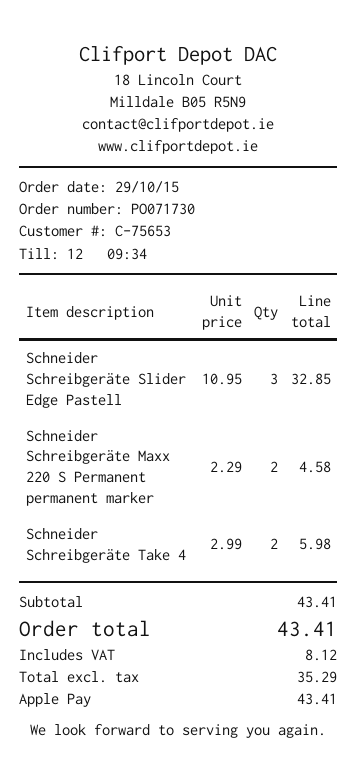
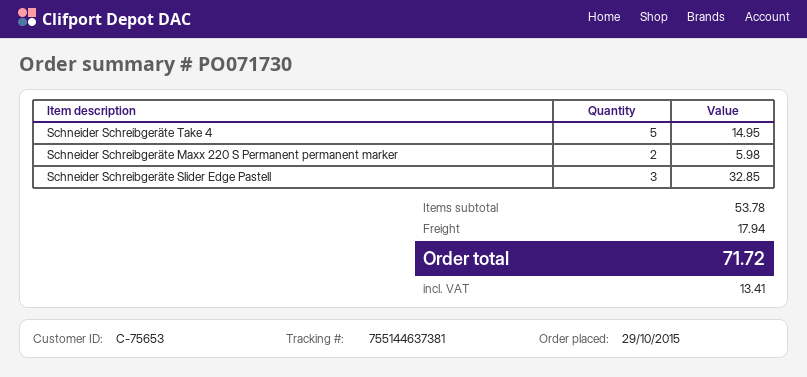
Schneider Schreibgeräte Maxx 220 S Permanent permanent marker: 2 for 4.58 -> 2 for 5.98
Schneider Schreibgeräte Take 4: 2 for 5.98 -> 5 for 14.95
subtotal: 43.41 -> 53.78
shipping: none -> 17.94
tax: 8.12 -> 13.41
total: 43.41 -> 71.72

